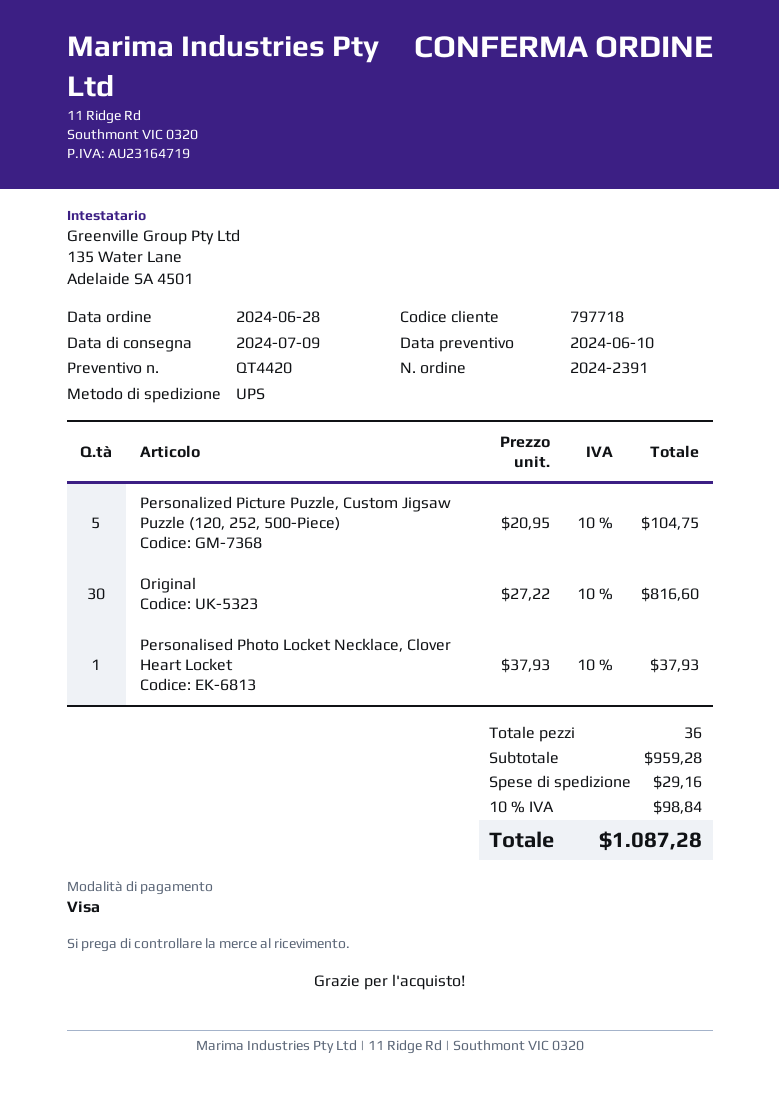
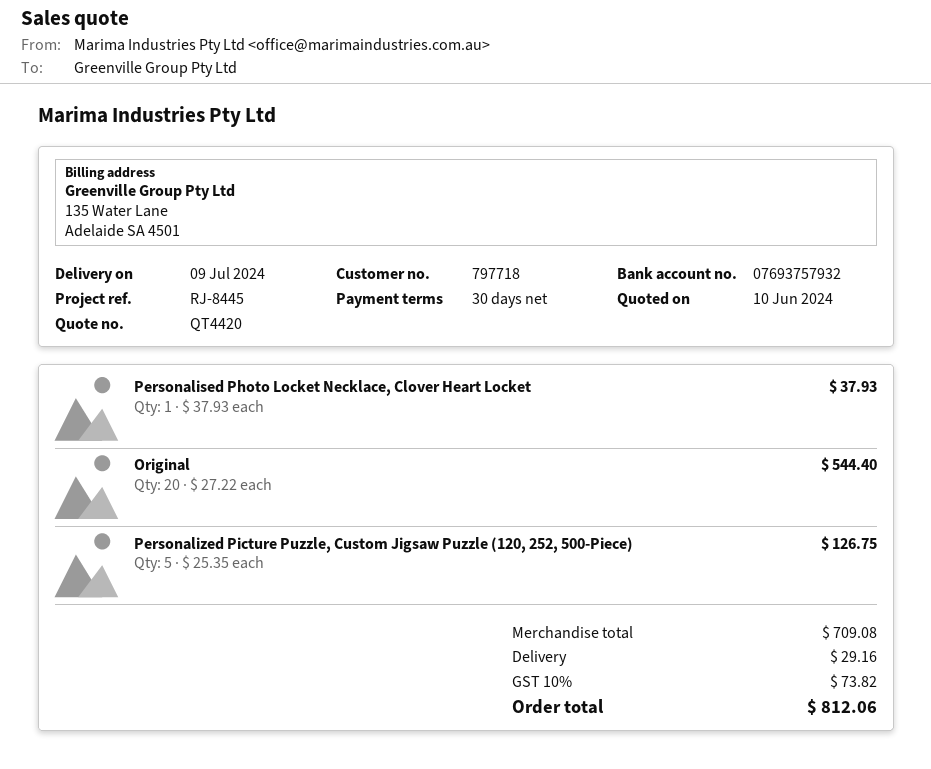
Personalized Picture Puzzle, Custom Jigsaw Puzzle (120, 252, 500-Piece): 5 x 20.95 = 104.75 -> 5 x 25.35 = 126.75
Original: 30 x 27.22 = 816.60 -> 20 x 27.22 = 544.40
subtotal: 959.28 -> 709.08
tax: 10% = 98.84 -> 10% = 73.82
total: 1087.28 -> 812.06

